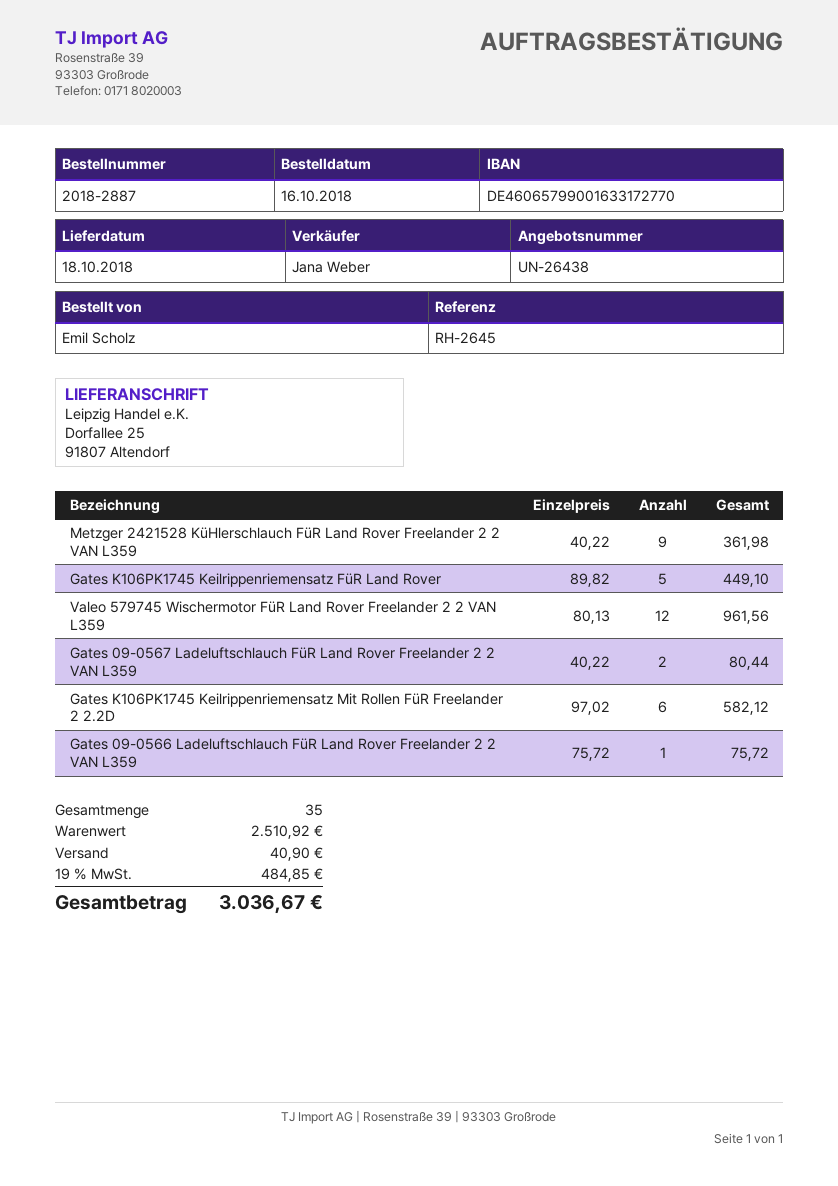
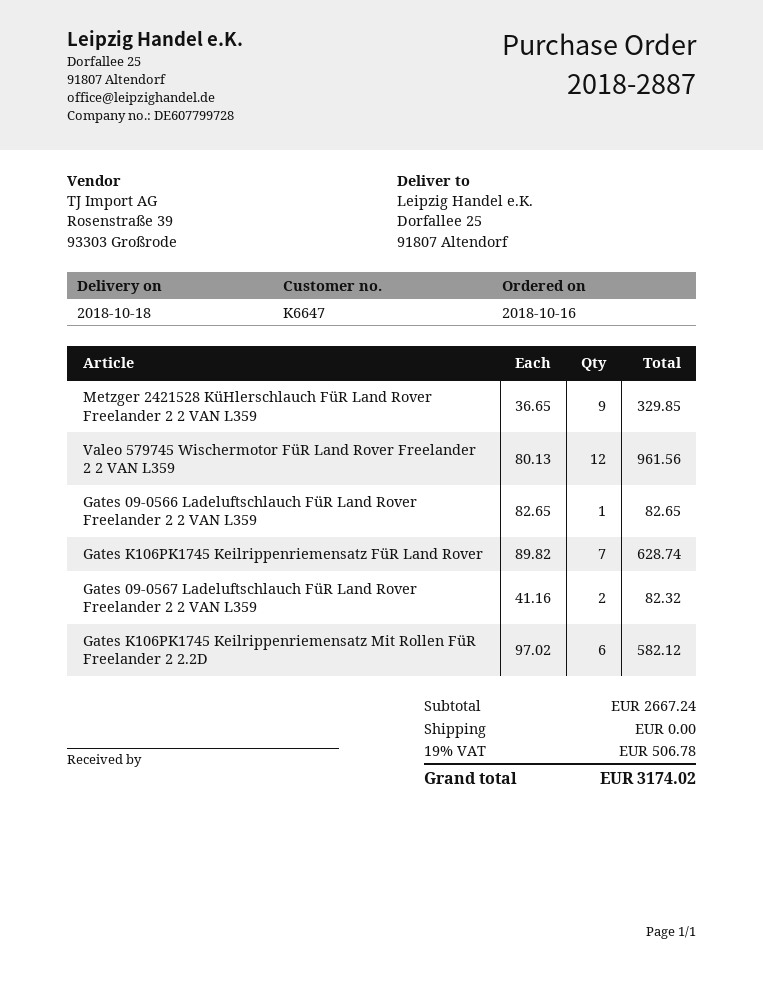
Metzger 2421528 KüHlerschlauch FüR Land Rover Freelander 2 2 VAN L359: 9 x 40.22 = 361.98 -> 9 x 36.65 = 329.85
Gates K106PK1745 Keilrippenriemensatz FüR Land Rover: 5 x 89.82 = 449.10 -> 7 x 89.82 = 628.74
Gates 09-0567 Ladeluftschlauch FüR Land Rover Freelander 2 2 VAN L359: 2 x 40.22 = 80.44 -> 2 x 41.16 = 82.32
Gates 09-0566 Ladeluftschlauch FüR Land Rover Freelander 2 2 VAN L359: 1 x 75.72 = 75.72 -> 1 x 82.65 = 82.65
subtotal: 2510.92 -> 2667.24
shipping: 40.90 -> 0.00
tax: 19% = 484.85 -> 19% = 506.78
total: 3036.67 -> 3174.02

